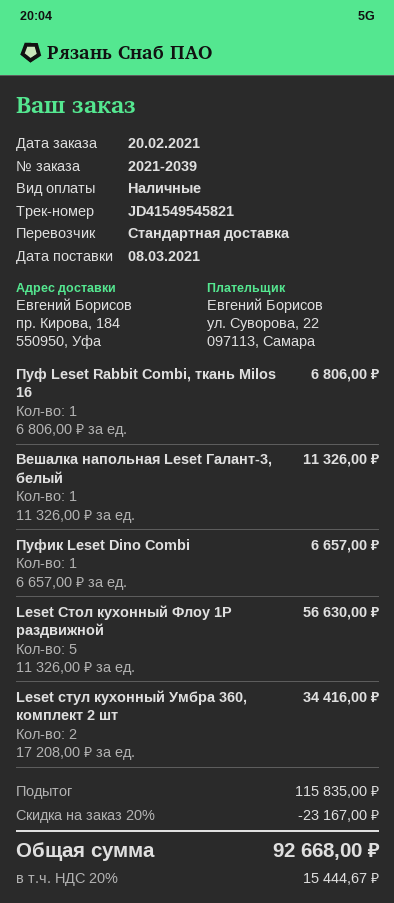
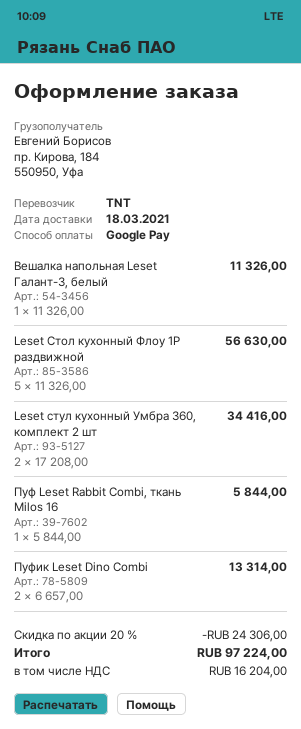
delivery date: 2021-03-08 -> 2021-03-18
payment method: cash -> Google Pay
shipping method: standard -> TNT
Пуф Leset Rabbit Combi, ткань Milos 16: 1 x 6806.00 = 6806.00 -> 1 x 5844.00 = 5844.00
Пуфик Leset Dino Combi: 1 x 6657.00 = 6657.00 -> 2 x 6657.00 = 13314.00
discount: 20% = 23167.00 -> 20% = 24306.00
tax: 15444.67 -> 16204.00
total: 92668.00 -> 97224.00

